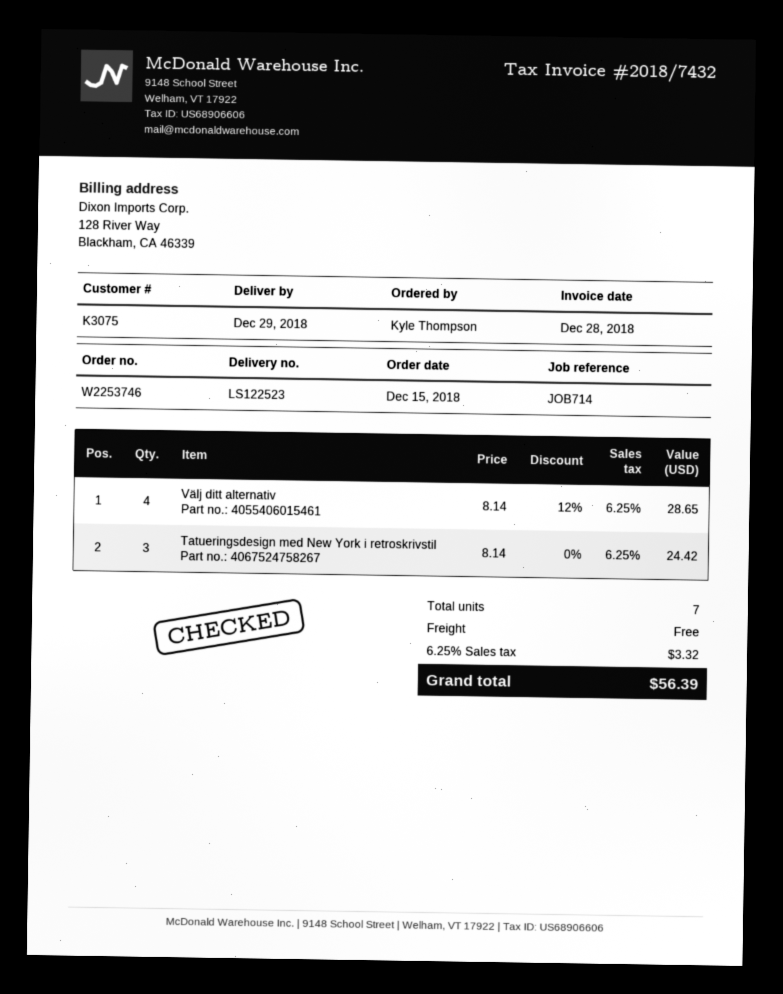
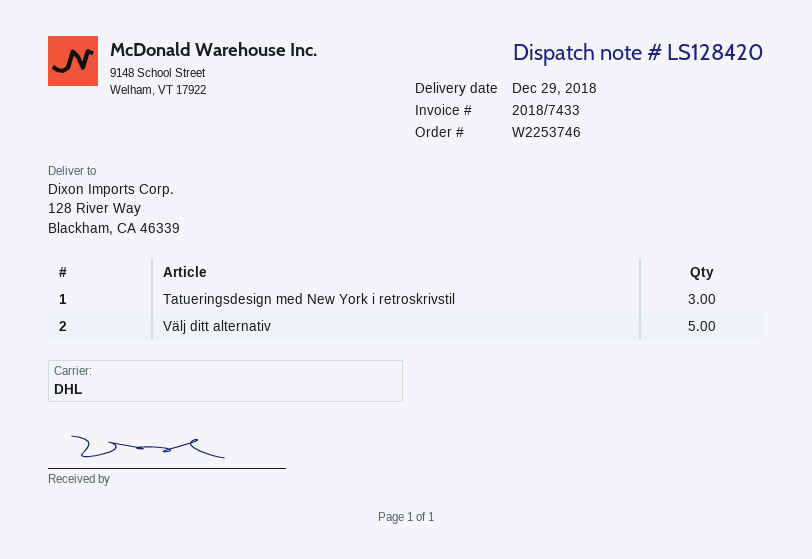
delivery note number: LS122523 -> LS128420
invoice number: 2018/7432 -> 2018/7433
Välj ditt alternativ: 4 -> 5

